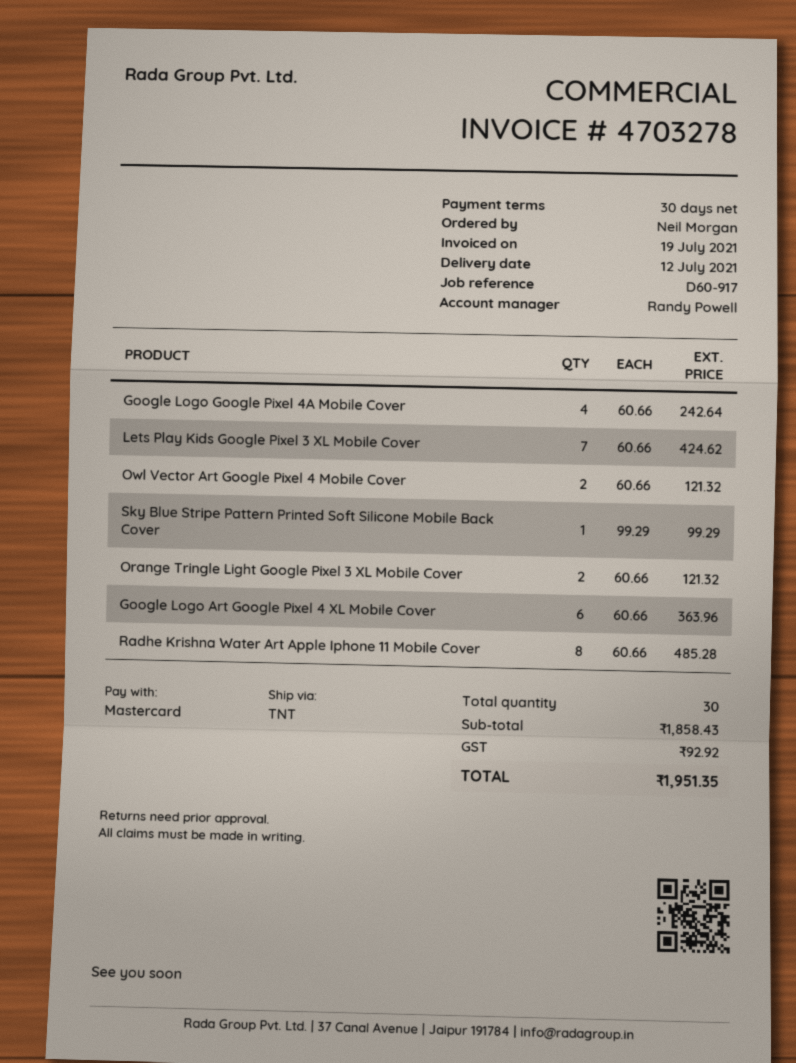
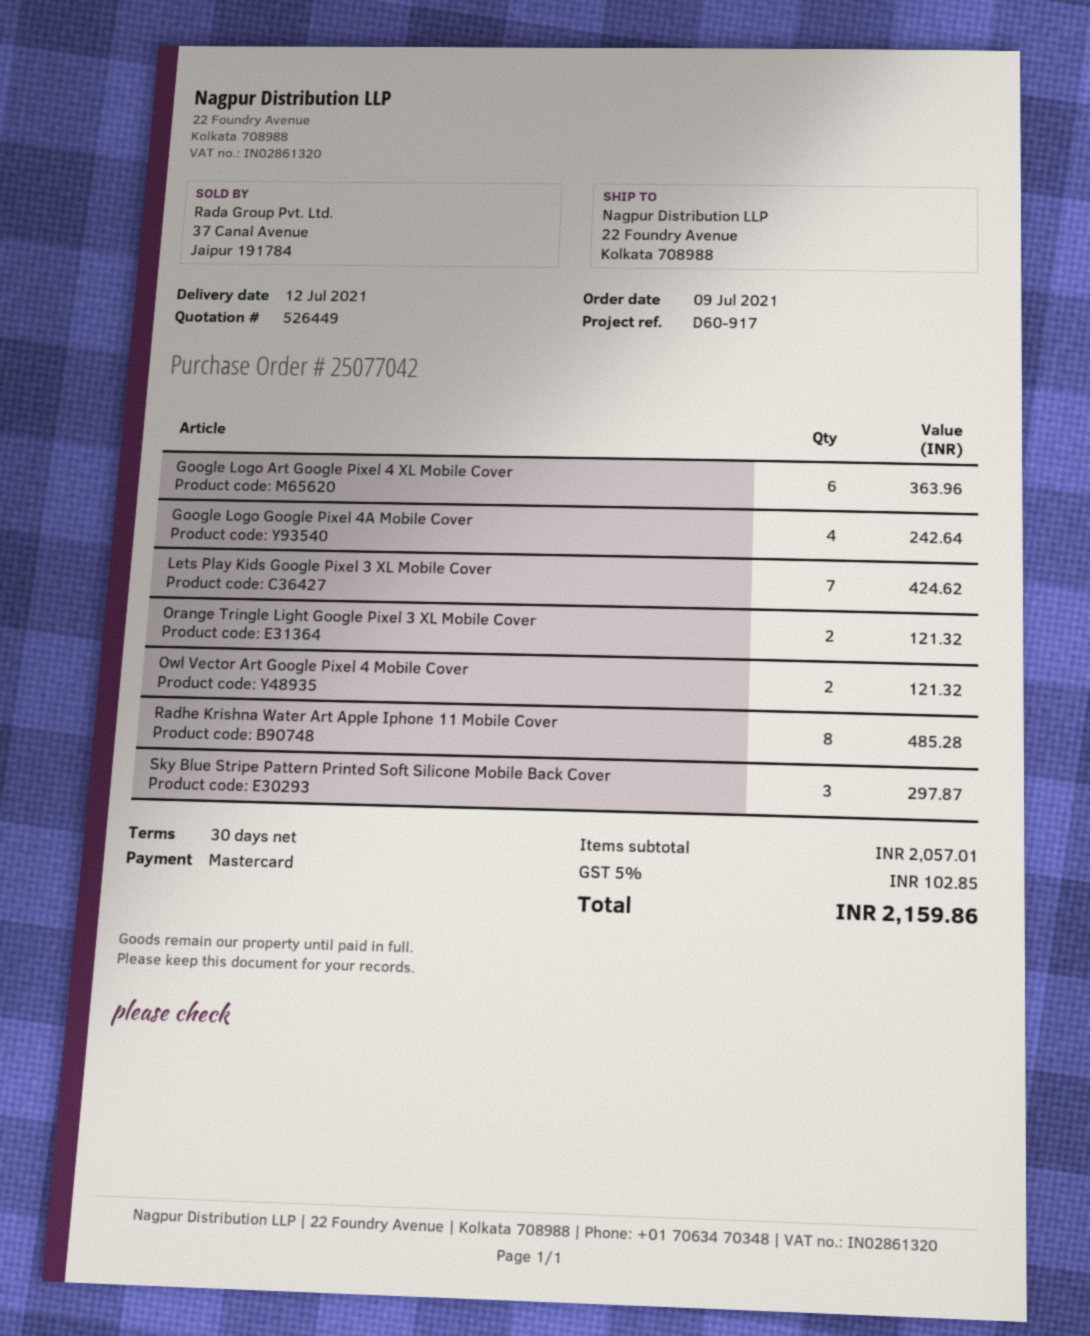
Sky Blue Stripe Pattern Printed Soft Silicone Mobile Back Cover: 1 for 99.29 -> 3 for 297.87
subtotal: 1858.43 -> 2057.01
tax: 92.92 -> 102.85
total: 1951.35 -> 2159.86

